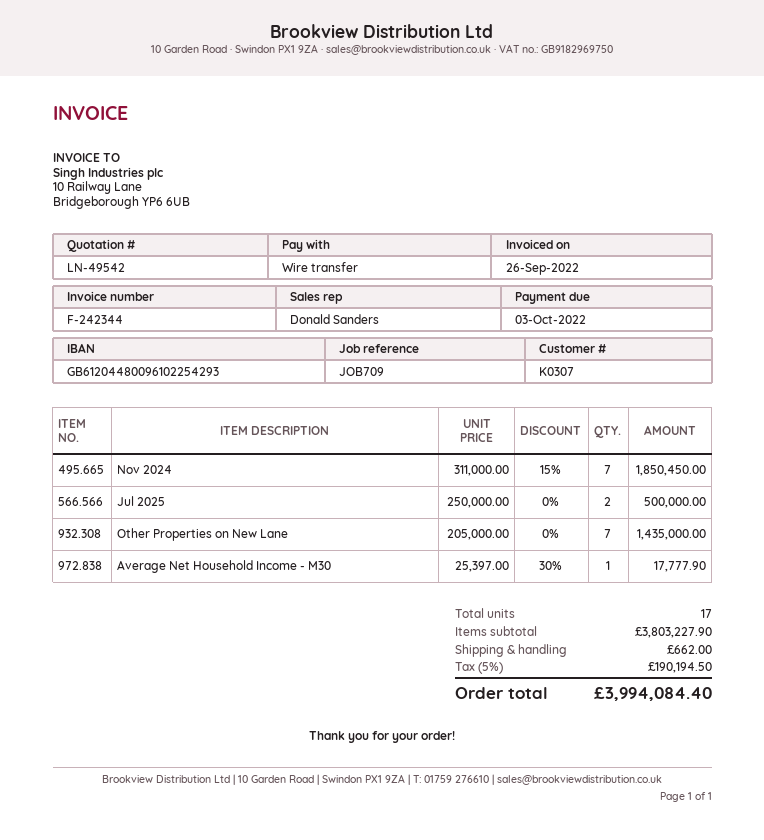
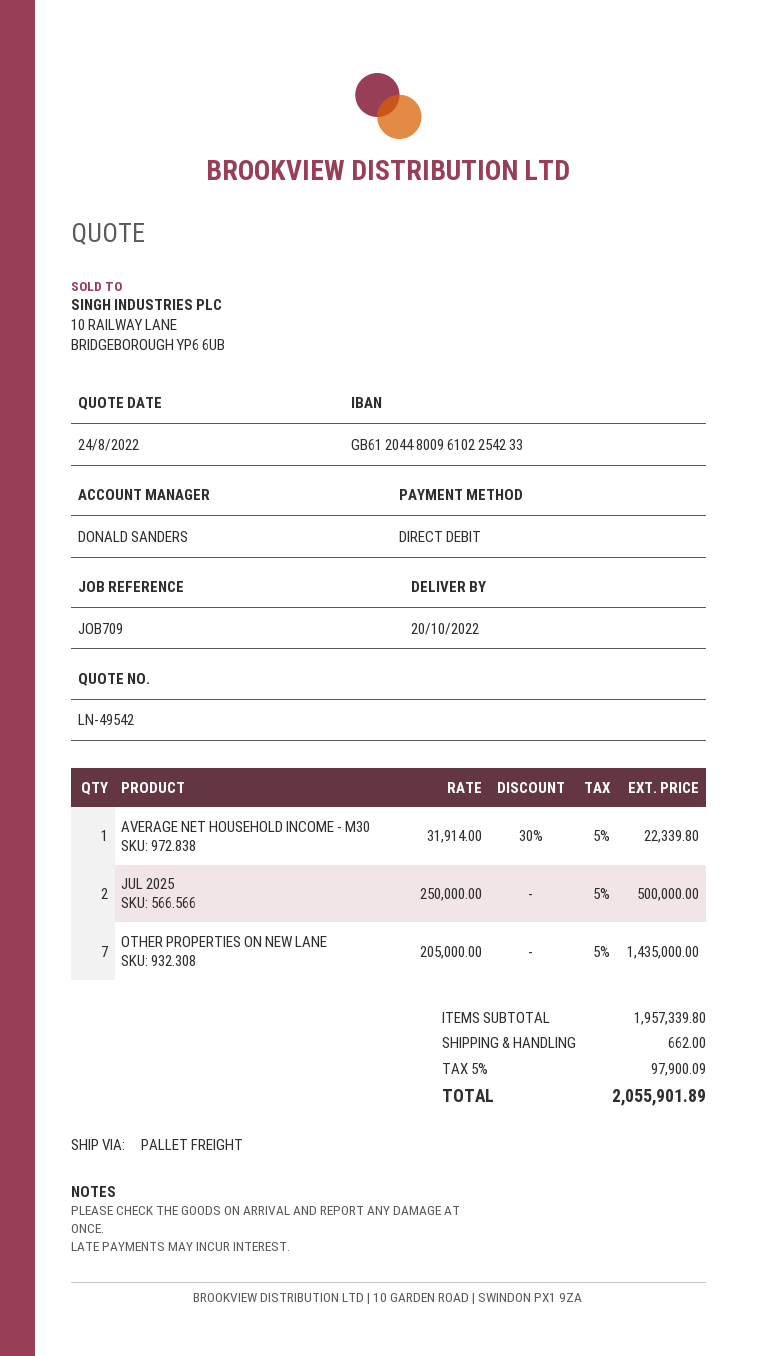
payment method: bank transfer -> direct debit
bank account: GB61204480096102254293 -> GB61204480096102254233
Nov 2024: 7 x 311000.00 - 15% = 1850450.00 -> none
Average Net Household Income - M30: 1 x 25397.00 - 30% = 17777.90 -> 1 x 31914.00 - 30% = 22339.80
subtotal: 3803227.90 -> 1957339.80
tax: 5% = 190194.50 -> 5% = 97900.09
total: 3994084.40 -> 2055901.89

